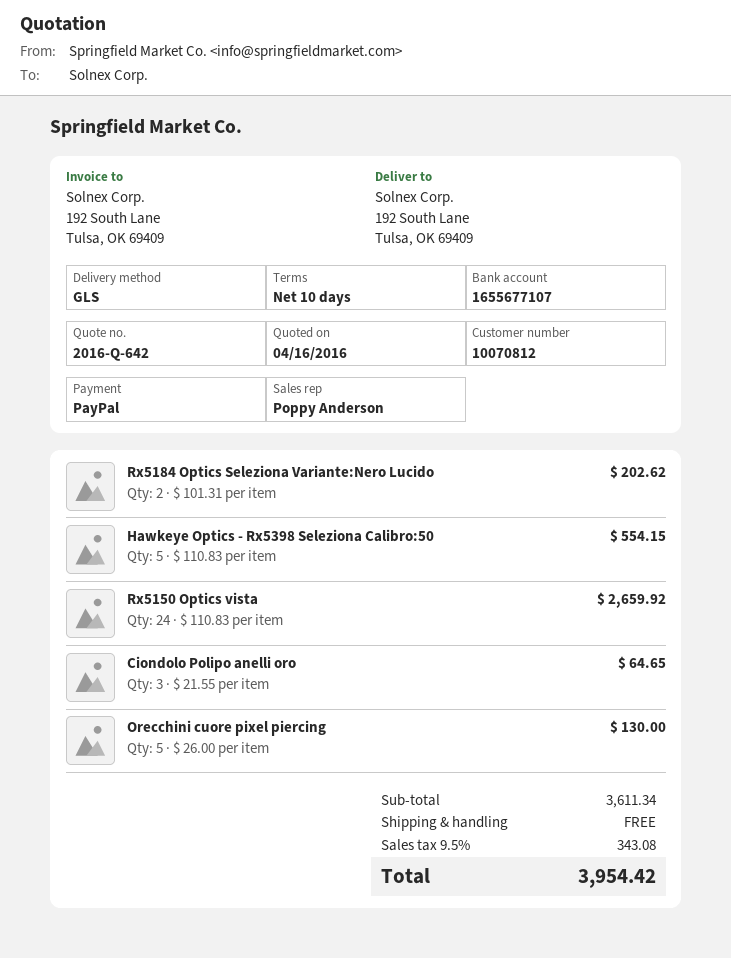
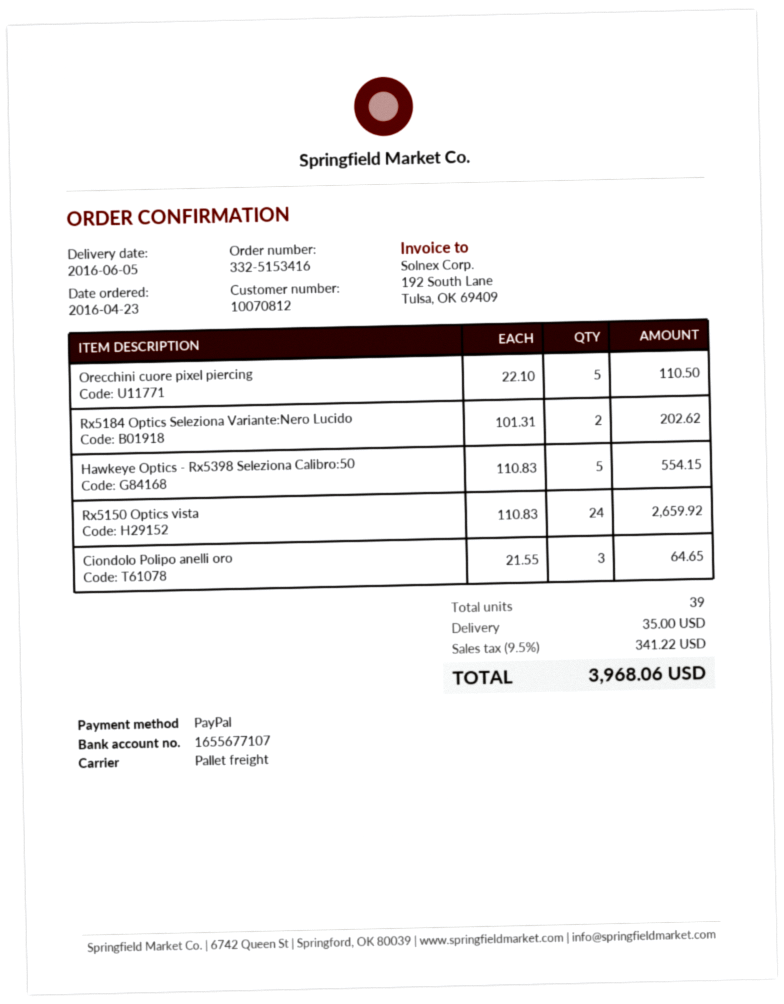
shipping method: GLS -> pallet freight
Orecchini cuore pixel piercing: 5 x 26.00 = 130.00 -> 5 x 22.10 = 110.50
shipping: 0.00 -> 35.00
tax: 9.5% = 343.08 -> 9.5% = 341.22
total: 3954.42 -> 3968.06

